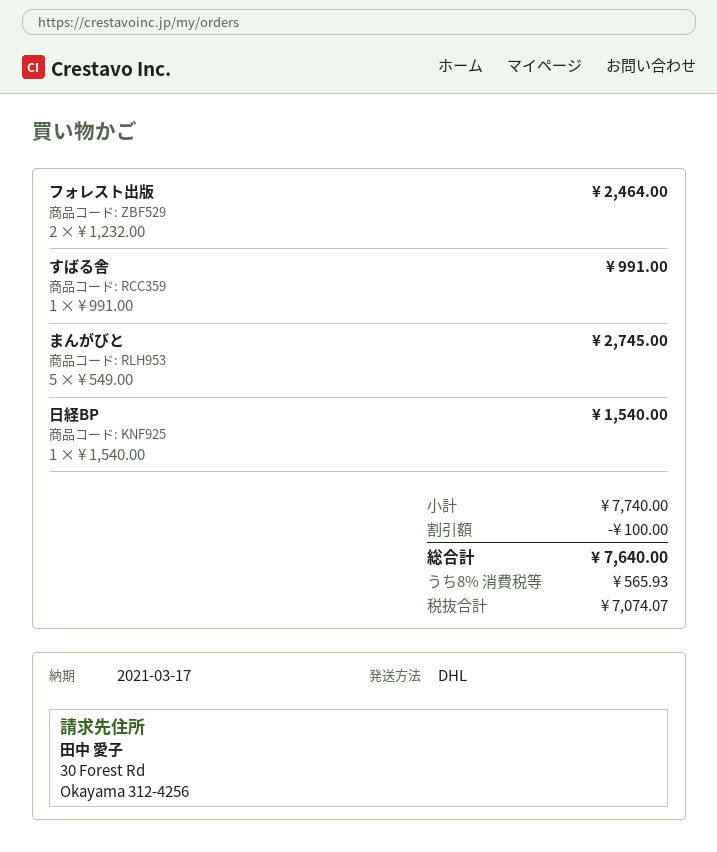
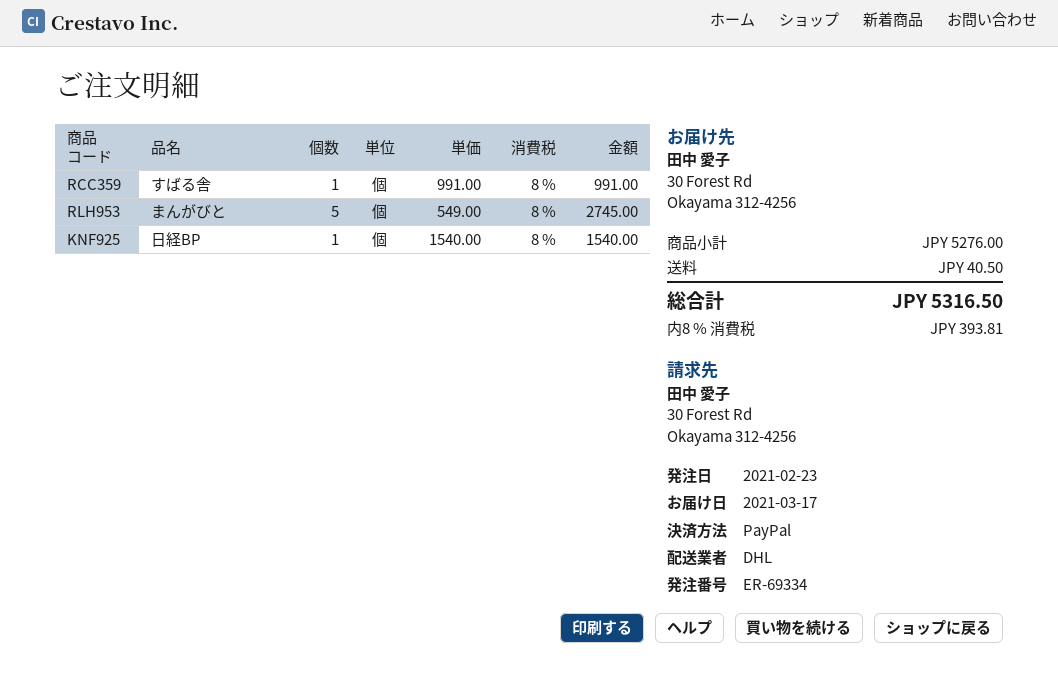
フォレスト出版: 2 x 1232.00 = 2464.00 -> none
subtotal: 7740.00 -> 5276.00
discount: 100.00 -> none
shipping: none -> 40.50
tax: 8% = 565.93 -> 8% = 393.81
total: 7640.00 -> 5316.50

